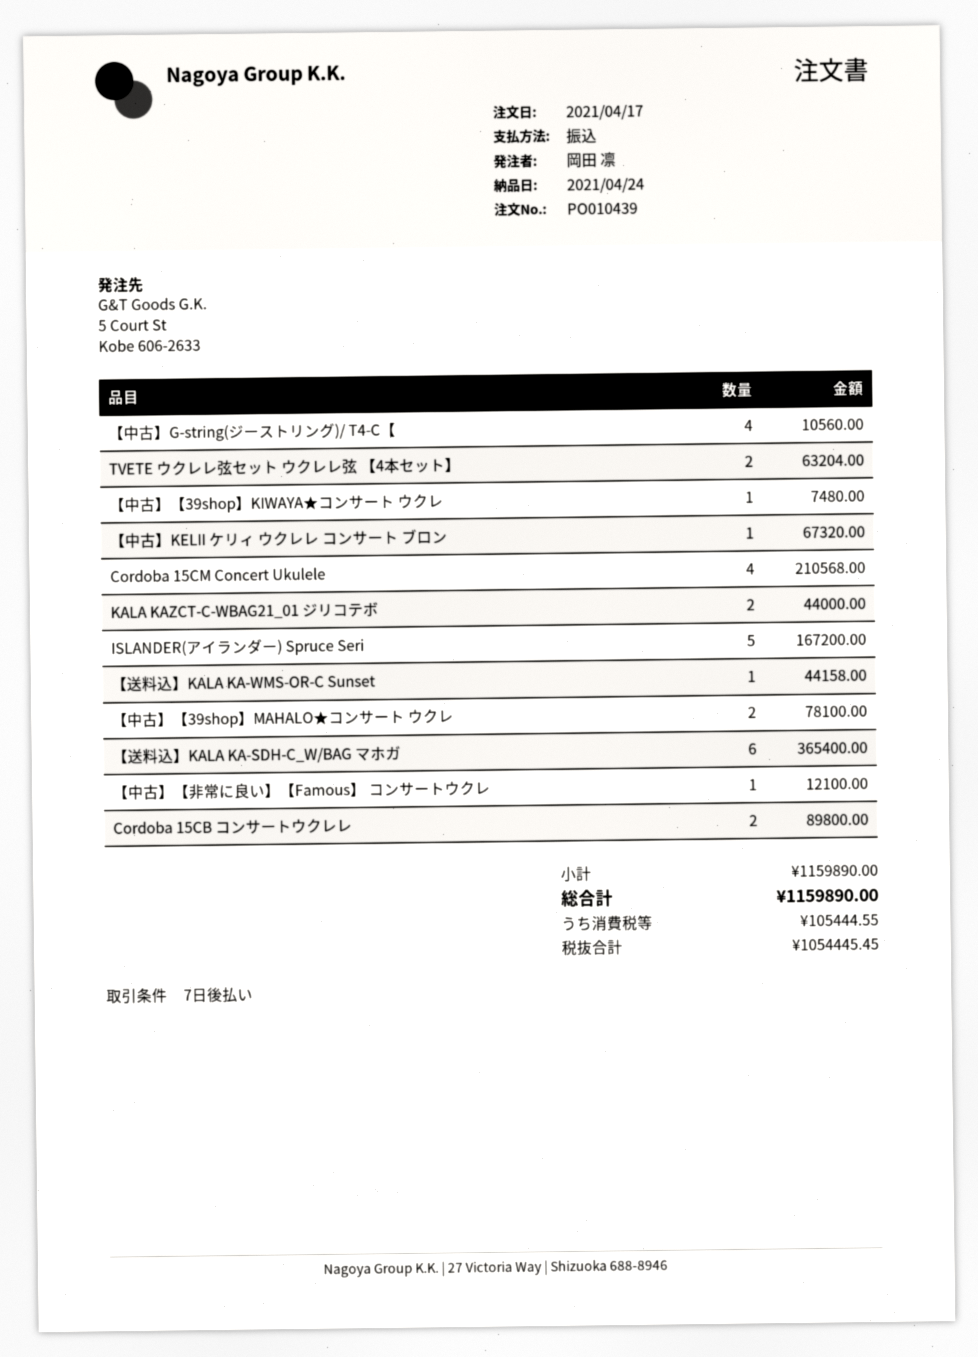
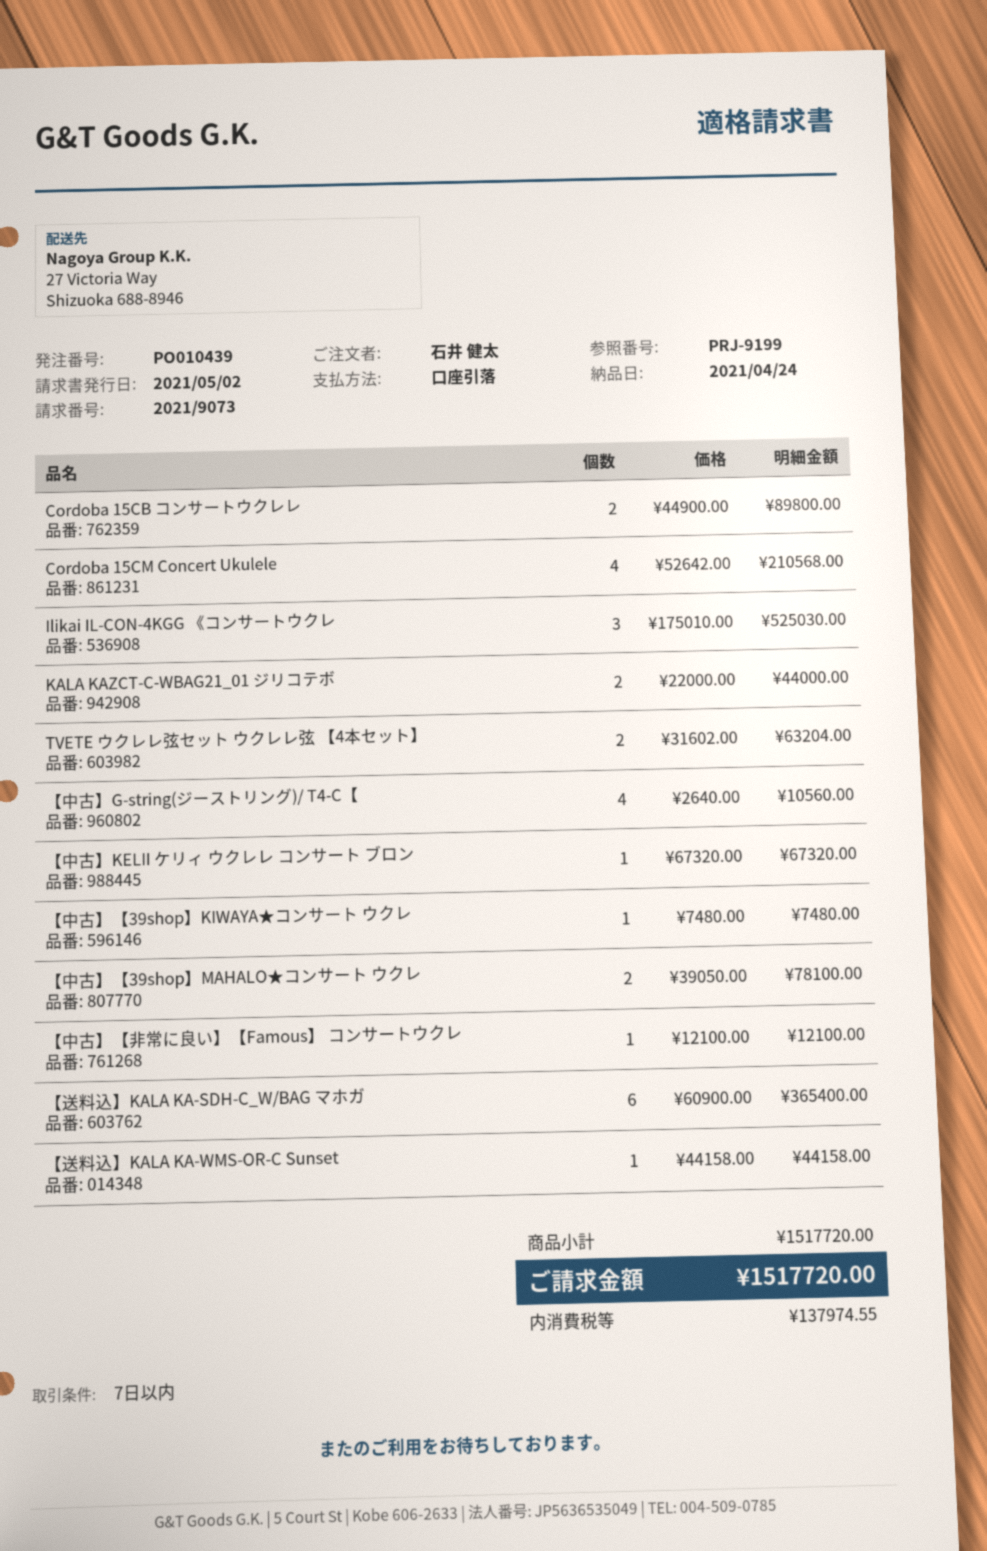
ordered by: 岡田 凛 -> 石井 健太
payment method: bank transfer -> direct debit
ISLANDER(アイランダー) Spruce Seri: 5 for 167200.00 -> none
Ilikai IL-CON-4KGG 《コンサートウクレ: none -> 3 for 525030.00
subtotal: 1159890.00 -> 1517720.00
tax: 105444.55 -> 137974.55
total: 1159890.00 -> 1517720.00

